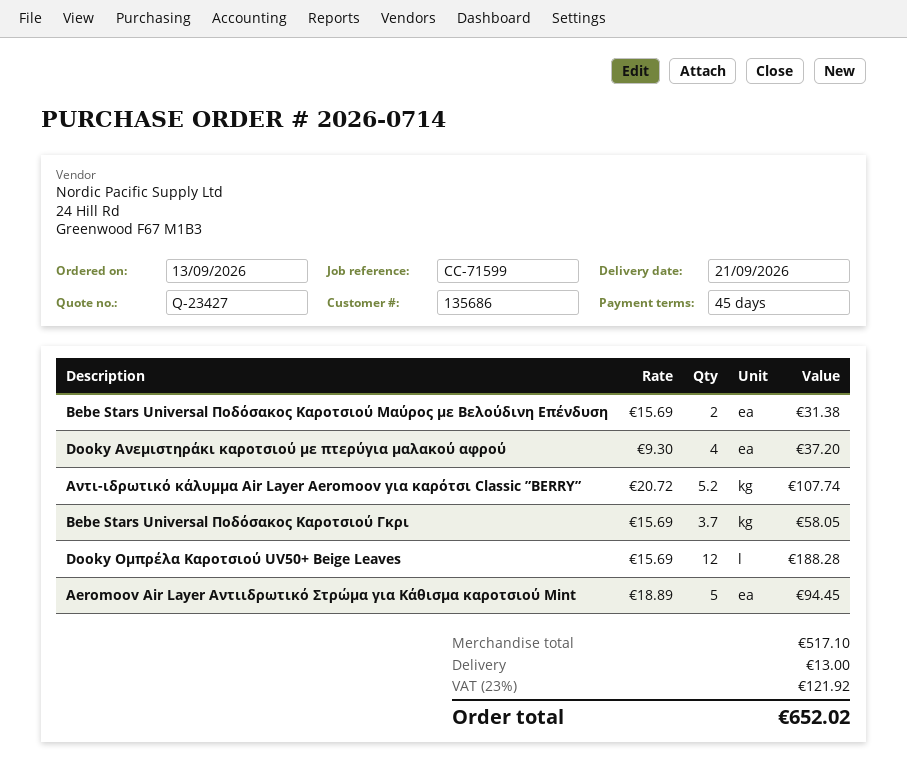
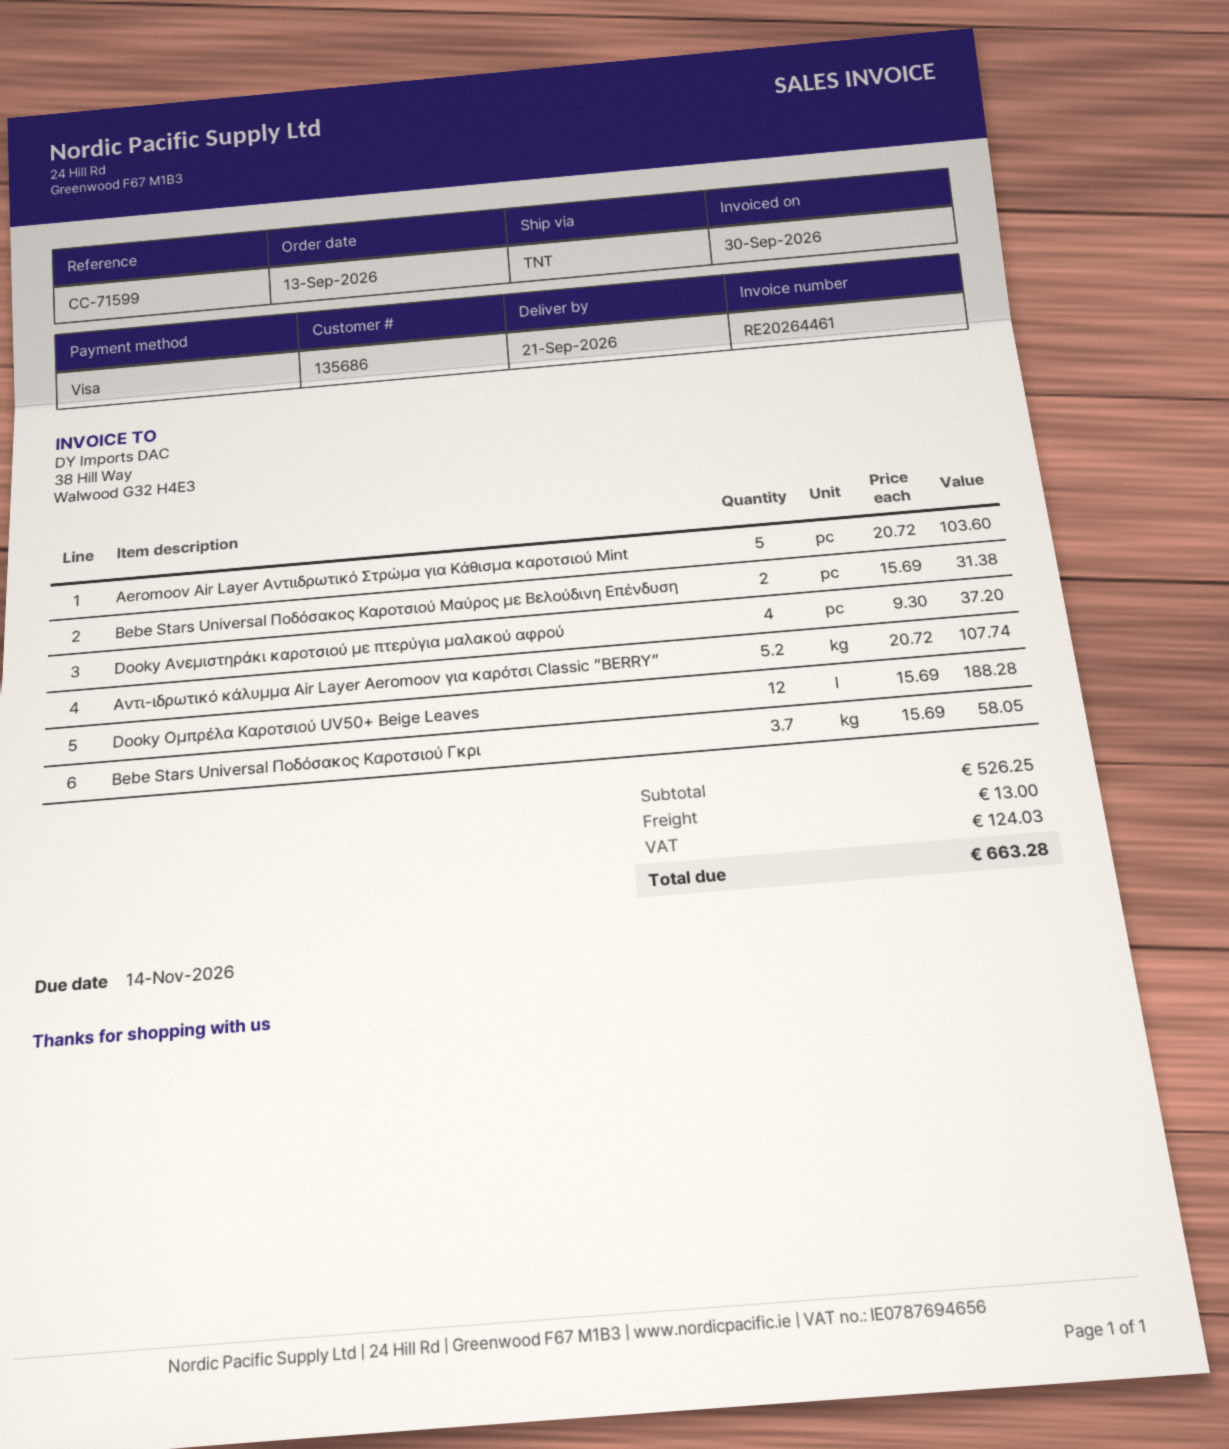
Aeromoov Air Layer Αντιιδρωτικό Στρώμα για Κάθισμα καροτσιού Mint: 5 x 18.89 = 94.45 -> 5 x 20.72 = 103.60
subtotal: 517.10 -> 526.25
tax: 121.92 -> 124.03
total: 652.02 -> 663.28

